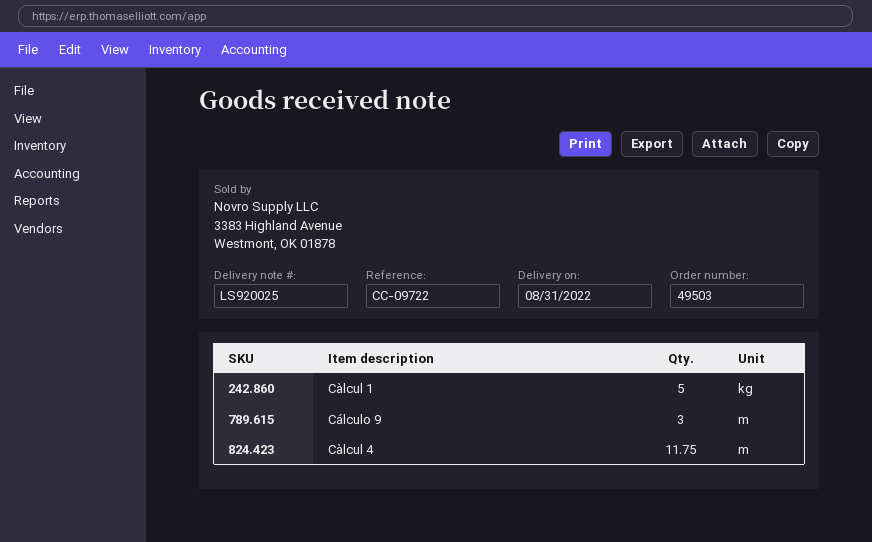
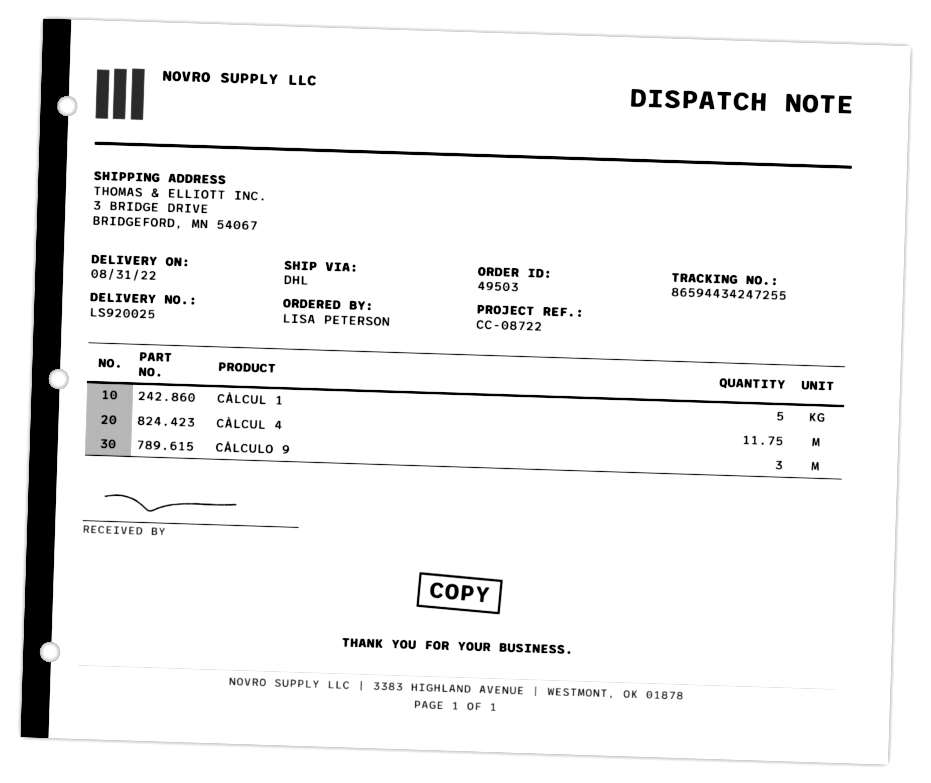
reference: CC-09722 -> CC-08722

